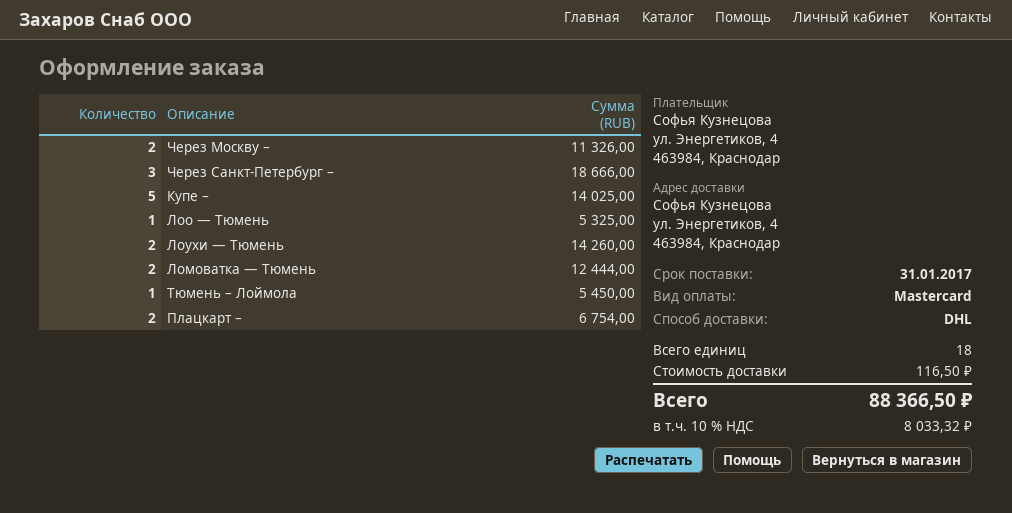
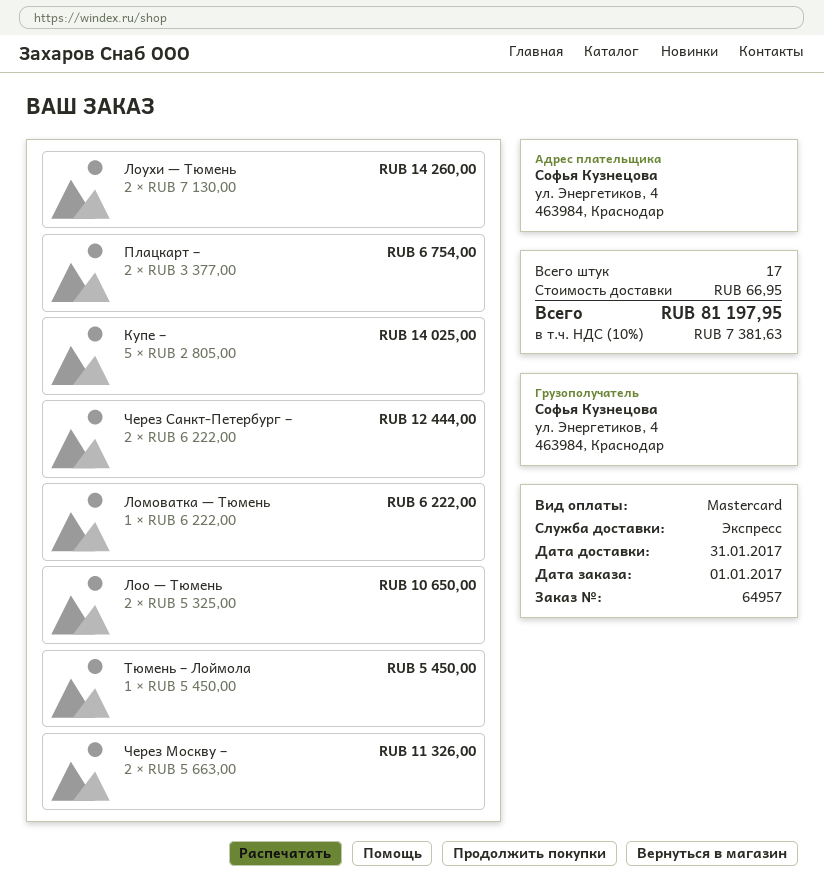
shipping method: DHL -> express
Через Санкт-Петербург –: 3 for 18666.00 -> 2 for 12444.00
Лоо — Тюмень: 1 for 5325.00 -> 2 for 10650.00
Ломоватка — Тюмень: 2 for 12444.00 -> 1 for 6222.00
total quantity: 18 -> 17
shipping: 116.50 -> 66.95
tax: 10% = 8033.32 -> 10% = 7381.63
total: 88366.50 -> 81197.95

